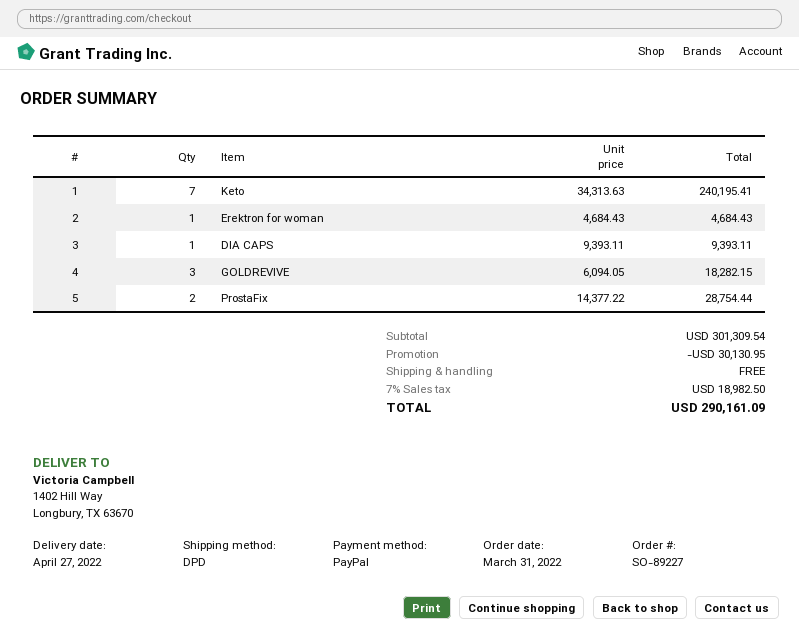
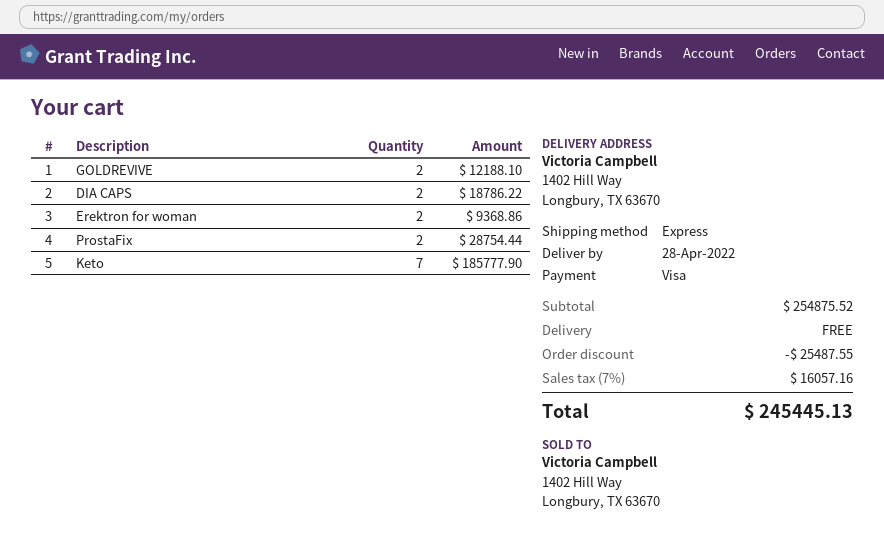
delivery date: 2022-04-27 -> 2022-04-28
payment method: PayPal -> Visa
shipping method: DPD -> express
Keto: 7 for 240195.41 -> 7 for 185777.90
Erektron for woman: 1 for 4684.43 -> 2 for 9368.86
DIA CAPS: 1 for 9393.11 -> 2 for 18786.22
GOLDREVIVE: 3 for 18282.15 -> 2 for 12188.10
subtotal: 301309.54 -> 254875.52
discount: 30130.95 -> 25487.55
tax: 7% = 18982.50 -> 7% = 16057.16
total: 290161.09 -> 245445.13

